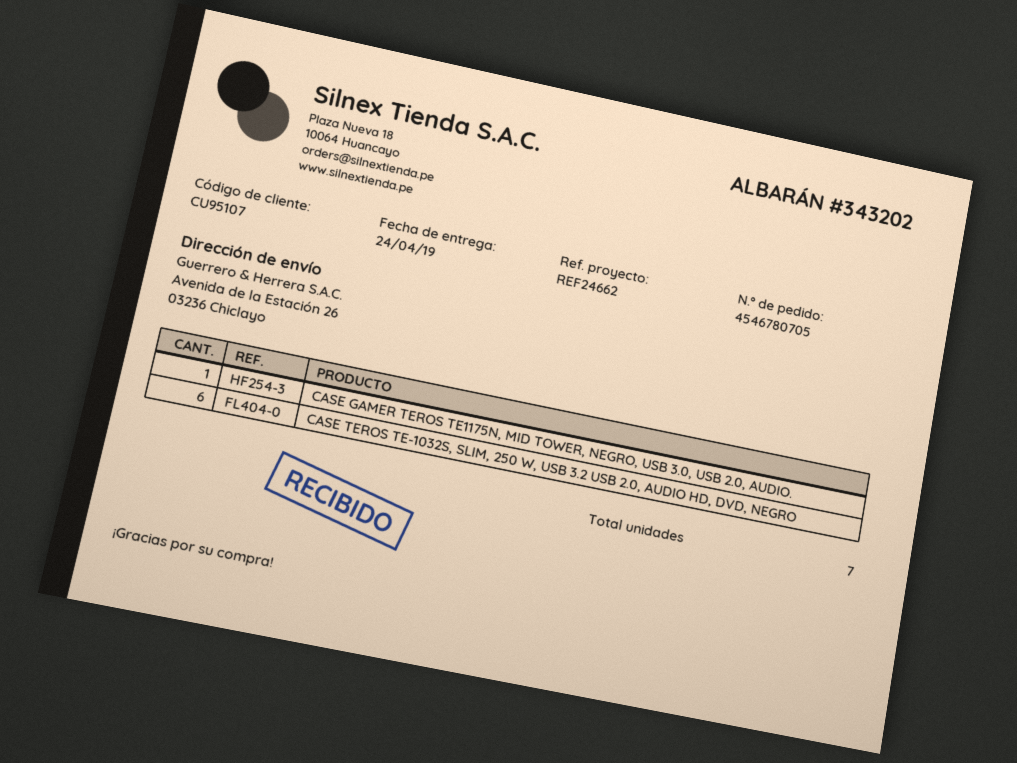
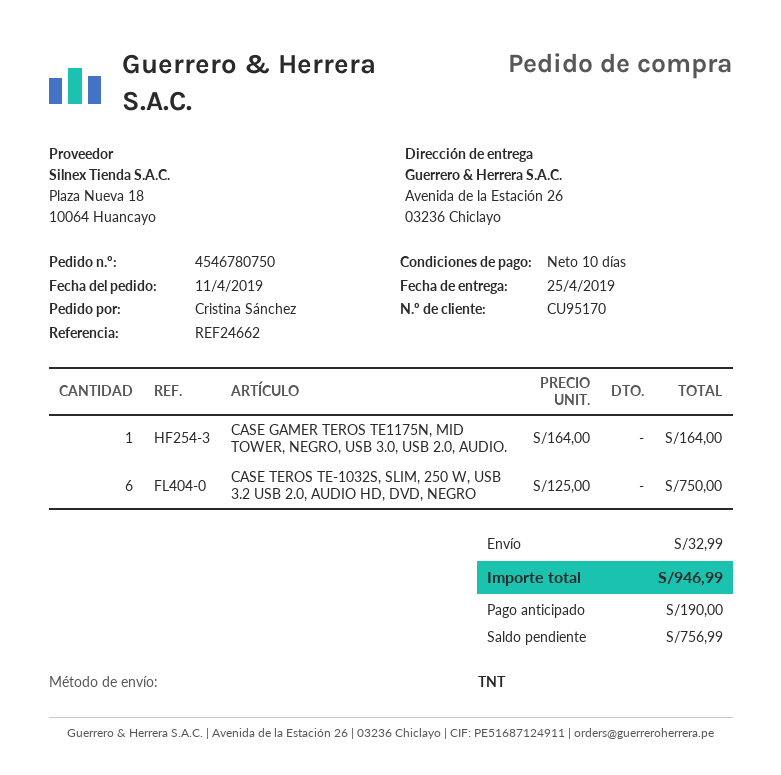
order number: 4546780705 -> 4546780750
delivery date: 2019-04-24 -> 2019-04-25
customer number: CU95107 -> CU95170

